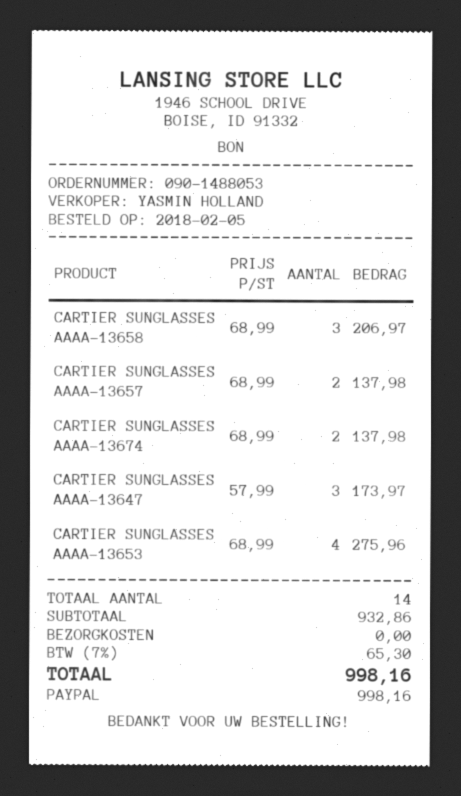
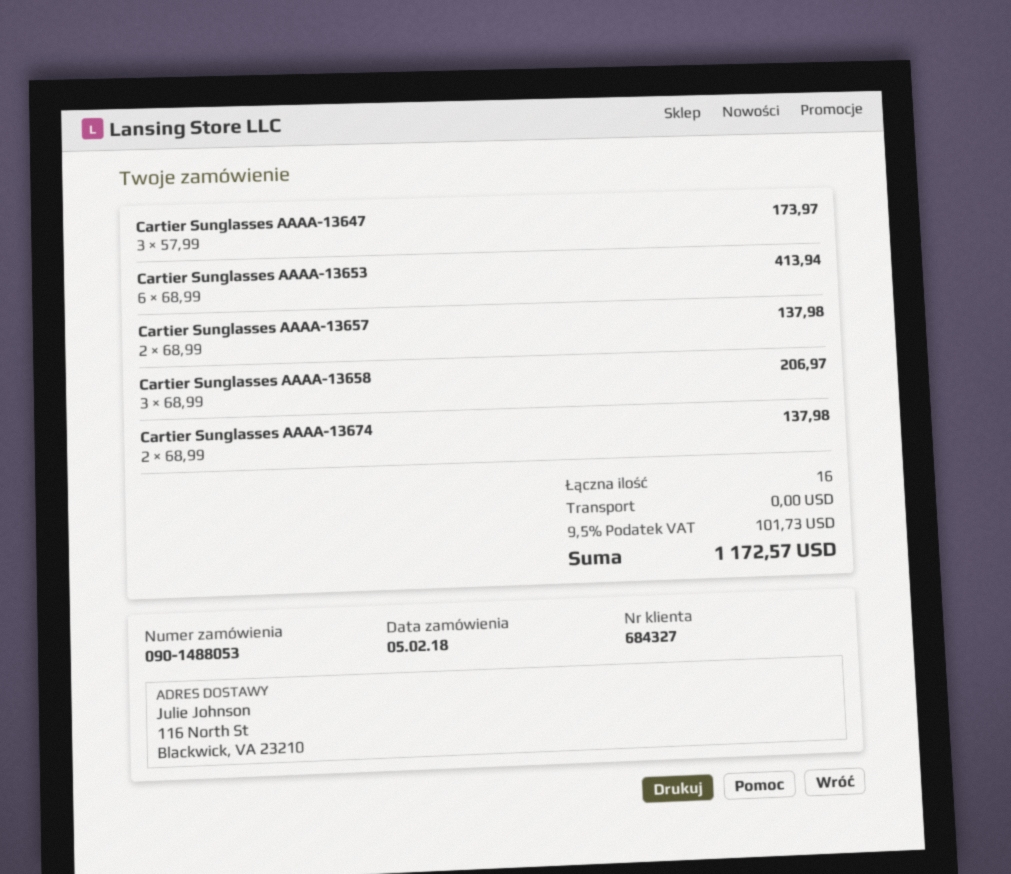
CARTIER SUNGLASSES AAAA-13653: 4 x 68.99 = 275.96 -> 6 x 68.99 = 413.94
total quantity: 14 -> 16
tax: 7% = 65.30 -> 9.5% = 101.73
total: 998.16 -> 1172.57

